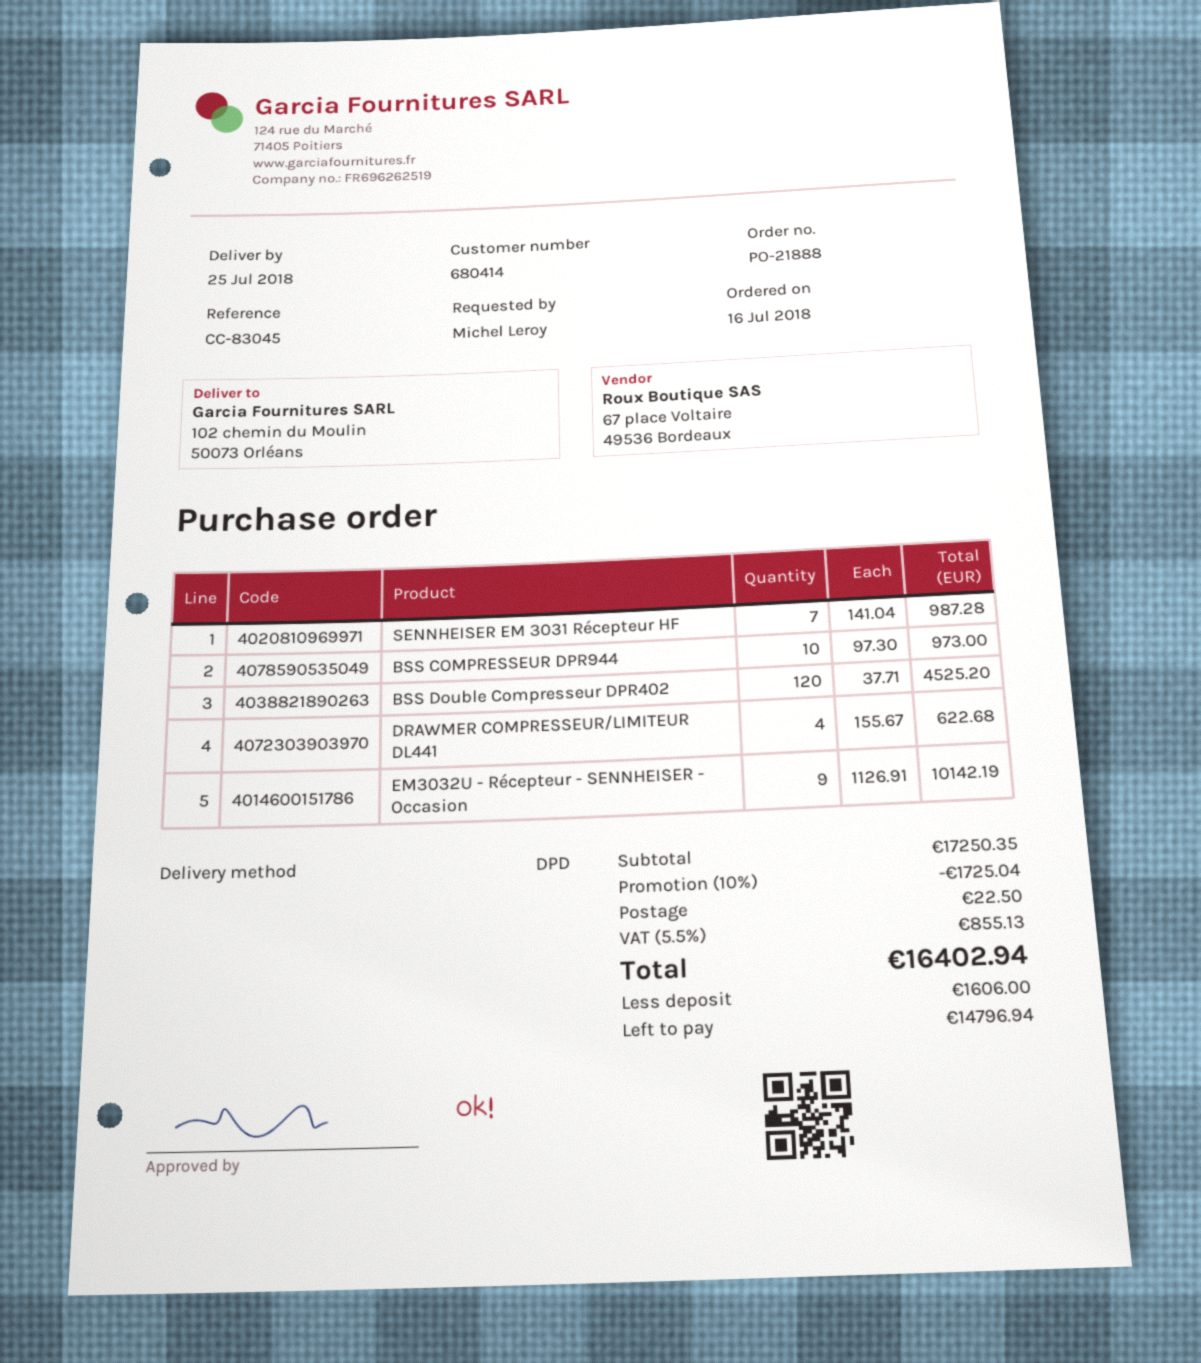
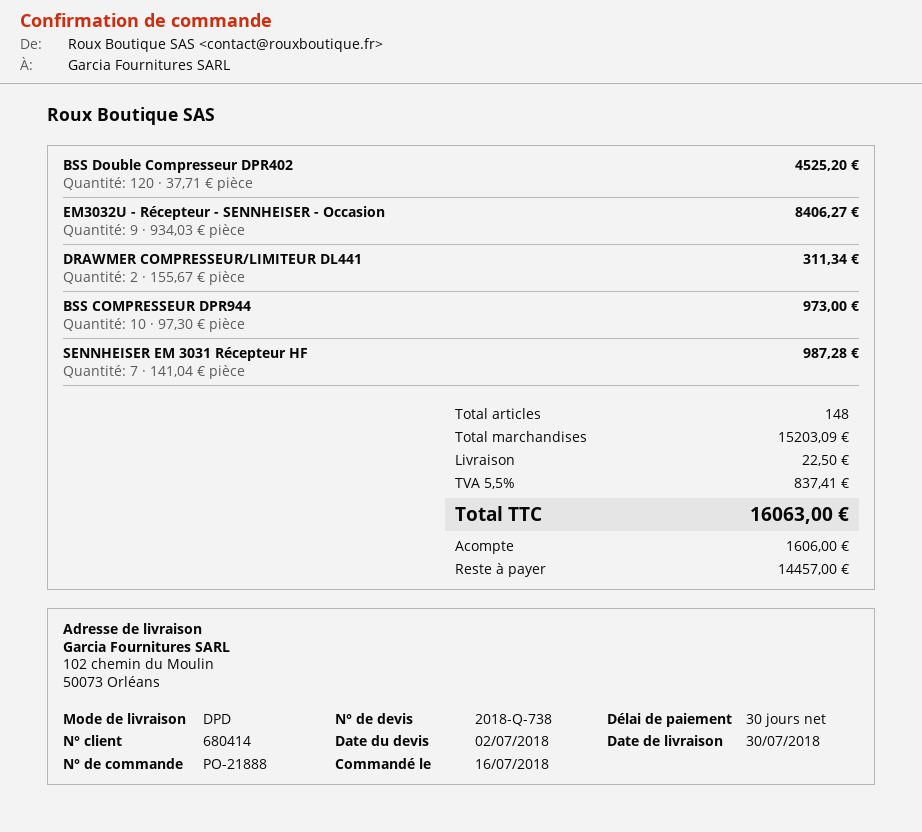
delivery date: 2018-07-25 -> 2018-07-30
DRAWMER COMPRESSEUR/LIMITEUR DL441: 4 x 155.67 = 622.68 -> 2 x 155.67 = 311.34
EM3032U - Récepteur - SENNHEISER - Occasion: 9 x 1126.91 = 10142.19 -> 9 x 934.03 = 8406.27
subtotal: 17250.35 -> 15203.09
discount: 10% = 1725.04 -> none
tax: 5.5% = 855.13 -> 5.5% = 837.41
total: 16402.94 -> 16063.00
balance: 14796.94 -> 14457.00

